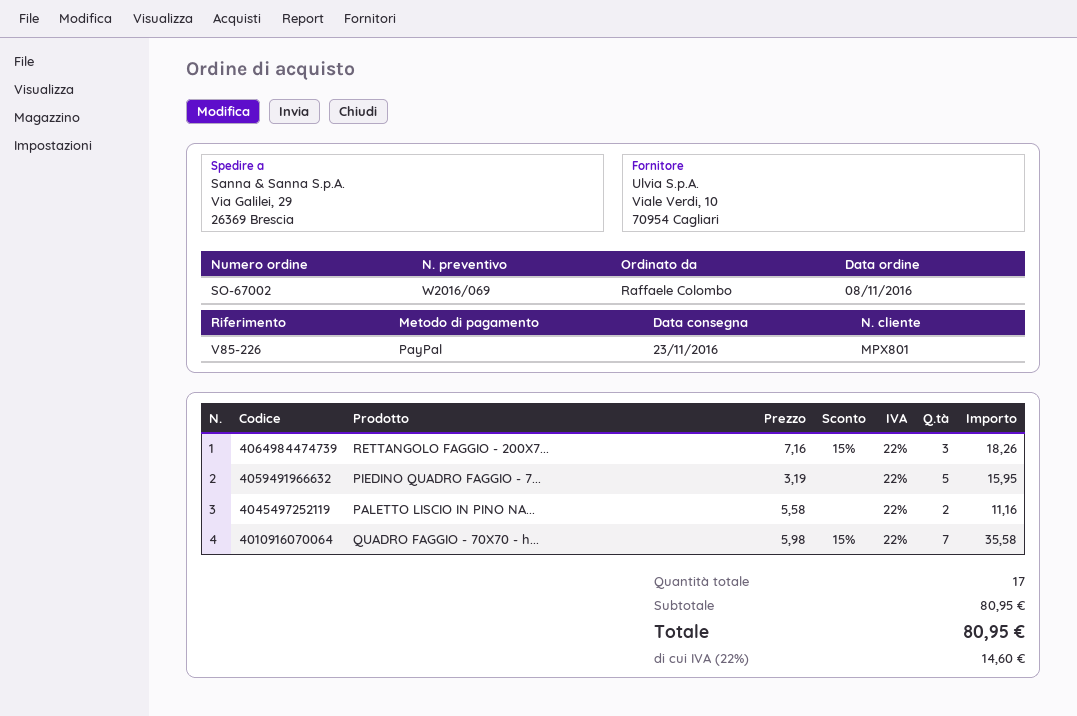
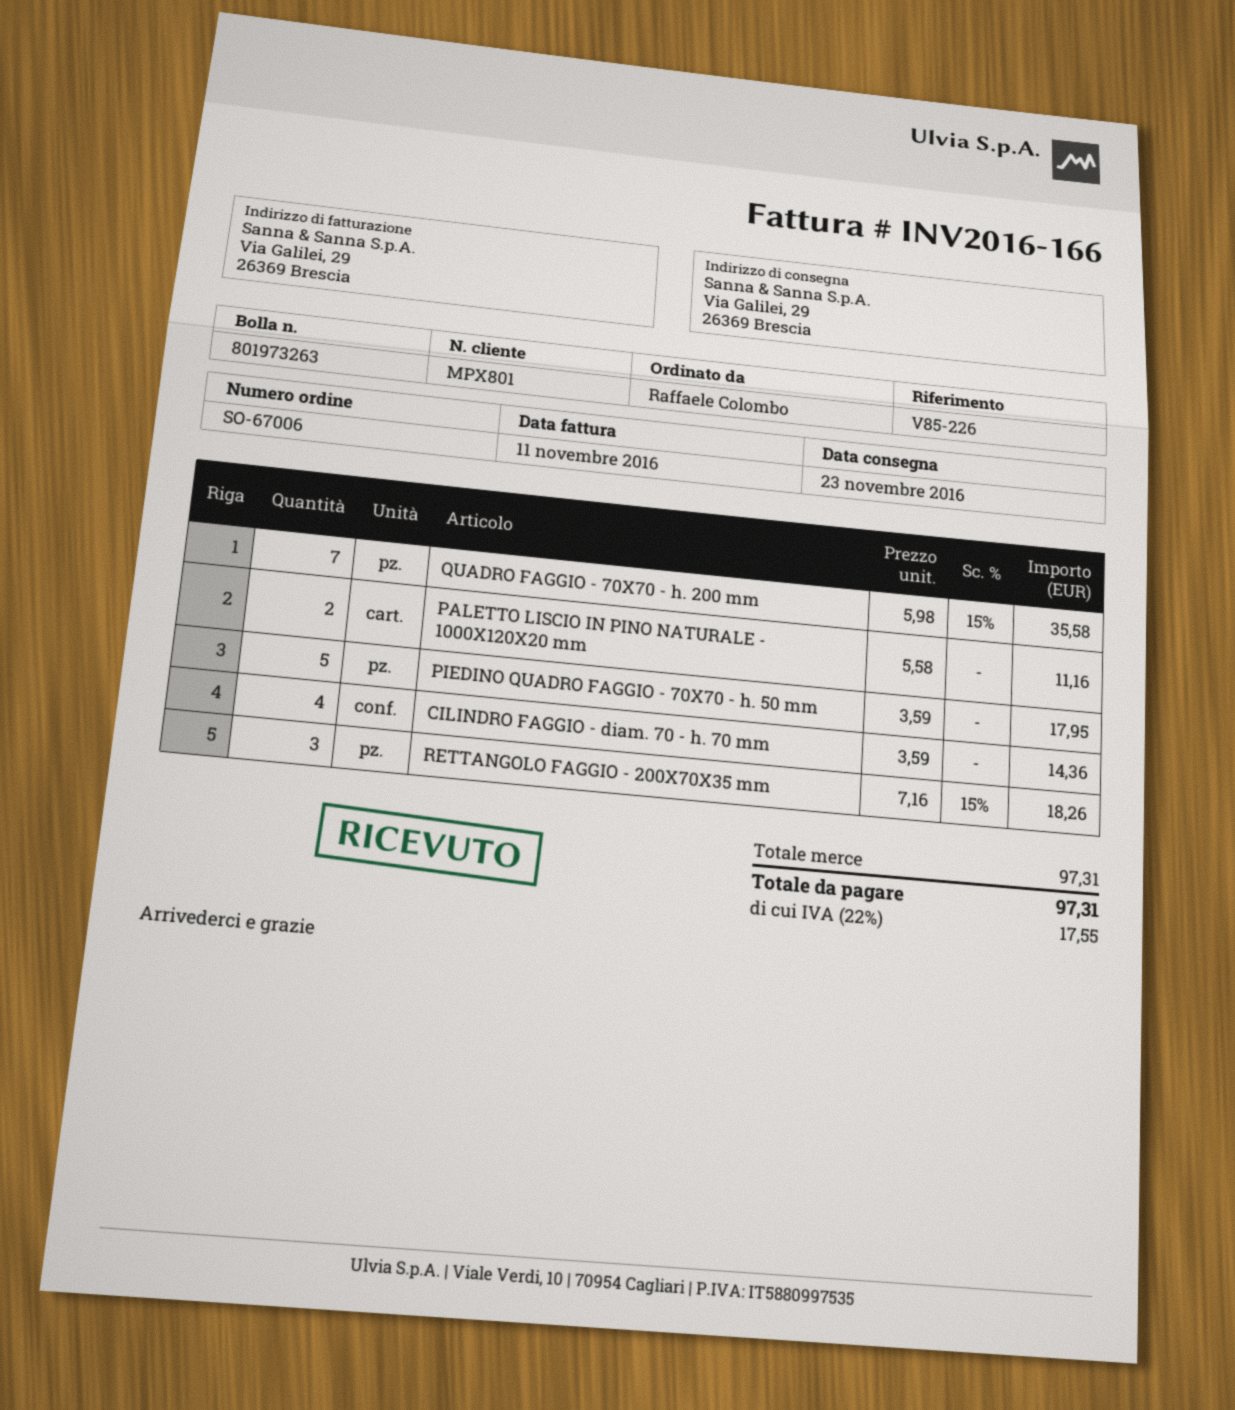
order number: SO-67002 -> SO-67006
PIEDINO QUADRO FAGGIO - 7...: 5 x 3.19 = 15.95 -> 5 x 3.59 = 17.95
CILINDRO FAGGIO - diam. 70 - h. 70 mm: none -> 4 x 3.59 = 14.36
subtotal: 80.95 -> 97.31
tax: 22% = 14.60 -> 22% = 17.55
total: 80.95 -> 97.31

